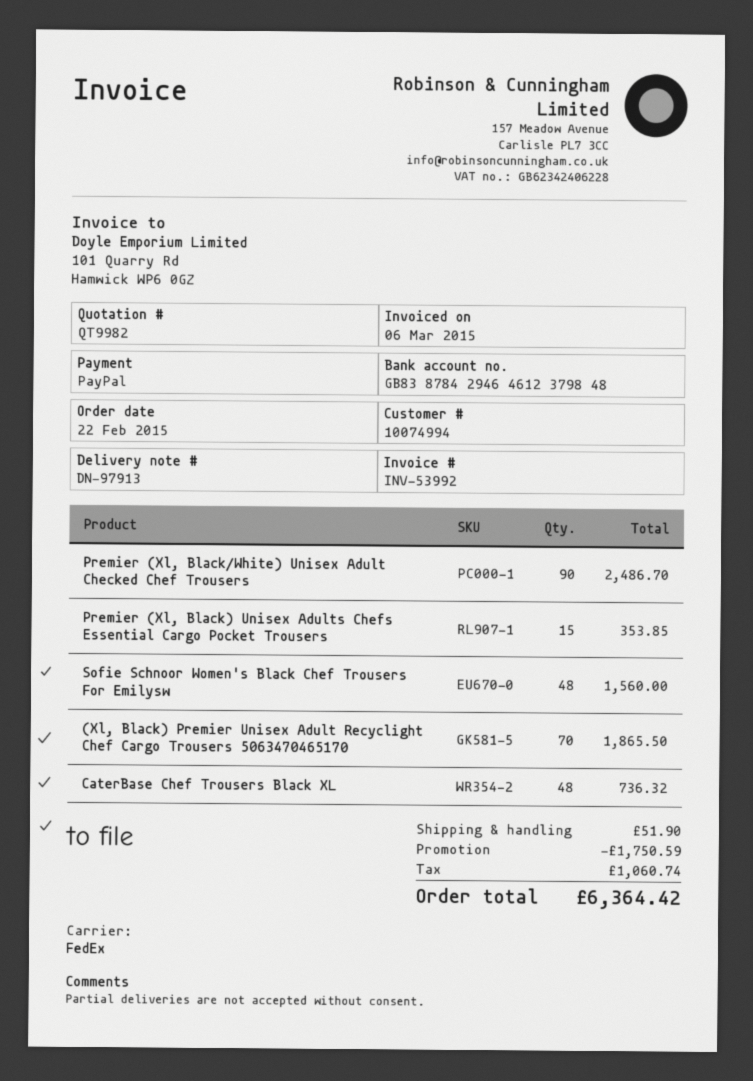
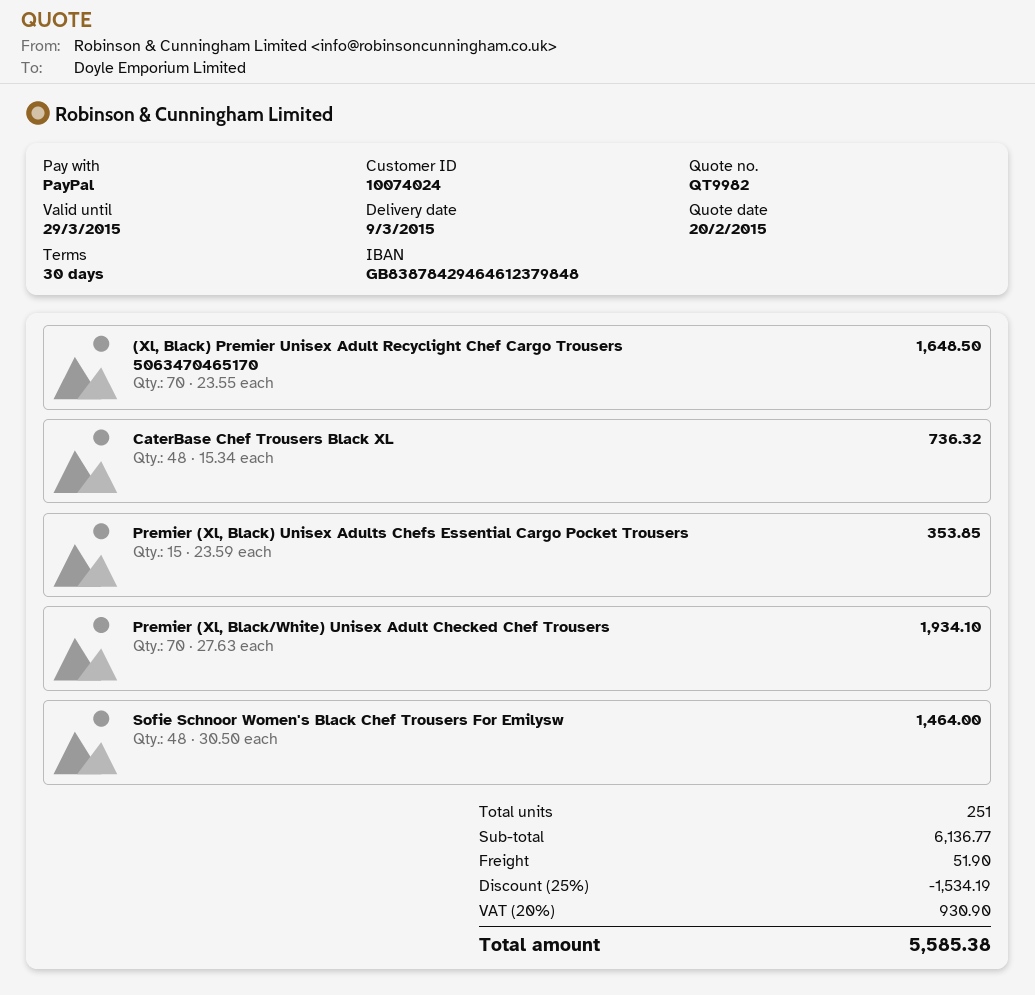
customer number: 10074994 -> 10074024
Premier (Xl, Black/White) Unisex Adult Checked Chef Trousers: 90 for 2486.70 -> 70 for 1934.10
Sofie Schnoor Women's Black Chef Trousers For Emilysw: 48 for 1560.00 -> 48 for 1464.00
(Xl, Black) Premier Unisex Adult Recyclight Chef Cargo Trousers 5063470465170: 70 for 1865.50 -> 70 for 1648.50
discount: 1750.59 -> 1534.19
tax: 1060.74 -> 930.90
total: 6364.42 -> 5585.38

